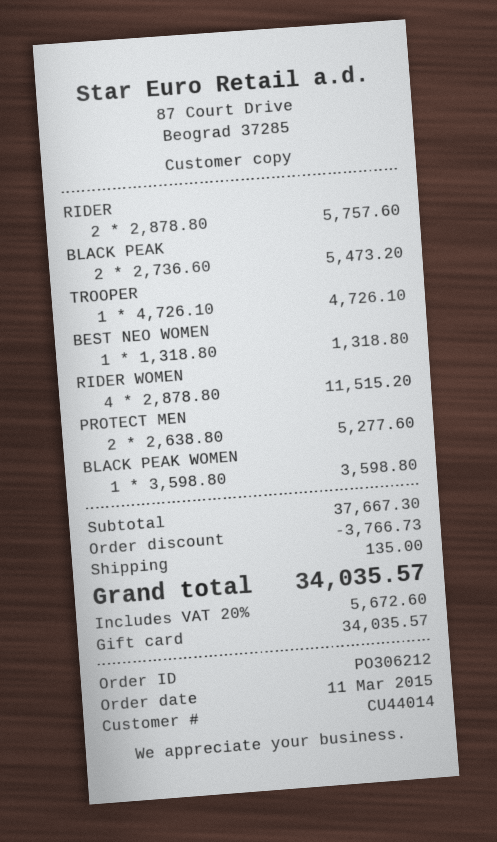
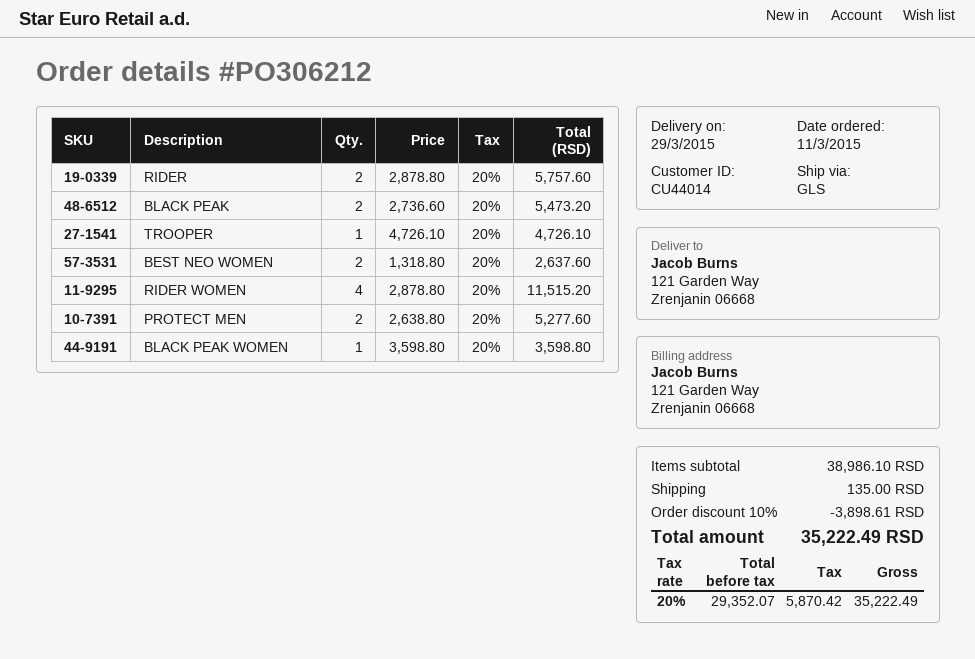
BEST NEO WOMEN: 1 x 1318.80 = 1318.80 -> 2 x 1318.80 = 2637.60
subtotal: 37667.30 -> 38986.10
discount: 3766.73 -> 3898.61
tax: 20% = 5672.60 -> 20% = 5870.42
total: 34035.57 -> 35222.49

